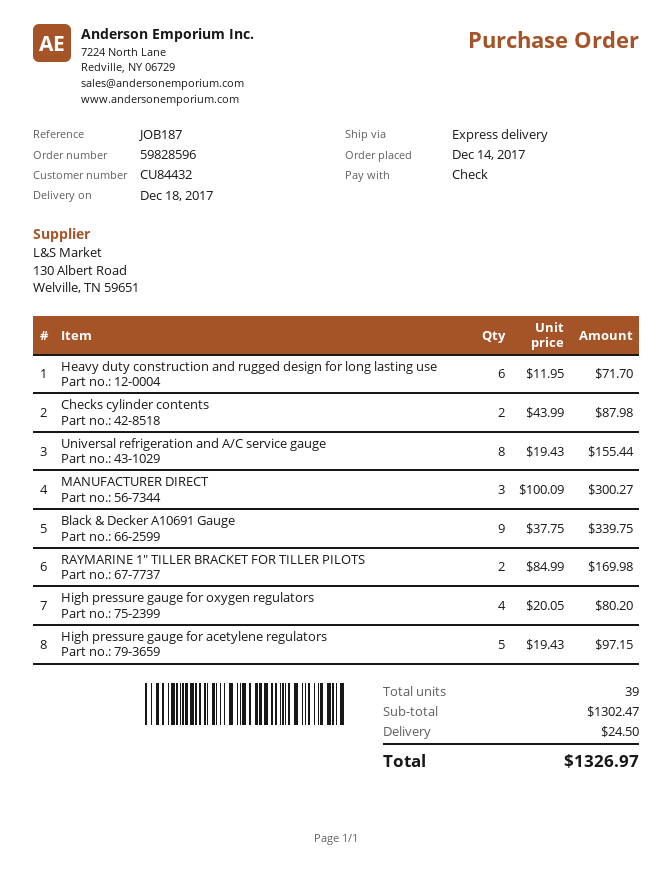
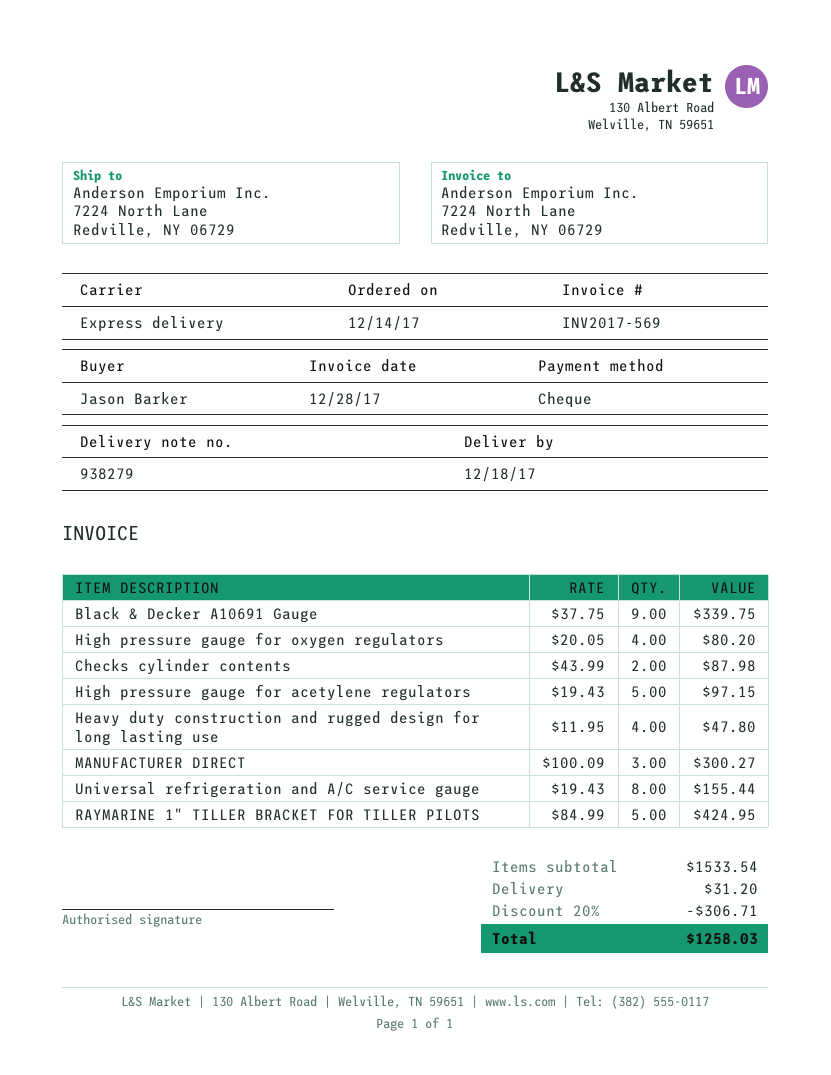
Heavy duty construction and rugged design for long lasting use: 6 x 11.95 = 71.70 -> 4 x 11.95 = 47.80
RAYMARINE 1" TILLER BRACKET FOR TILLER PILOTS: 2 x 84.99 = 169.98 -> 5 x 84.99 = 424.95
subtotal: 1302.47 -> 1533.54
discount: none -> 20% = 306.71
shipping: 24.50 -> 31.20
total: 1326.97 -> 1258.03

